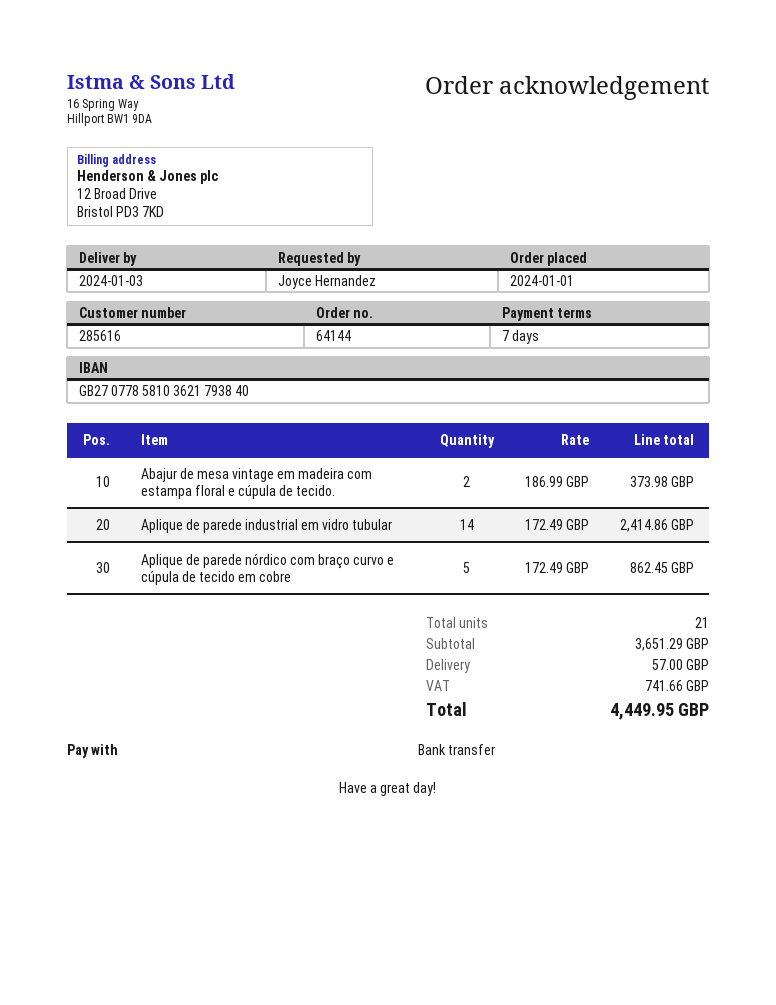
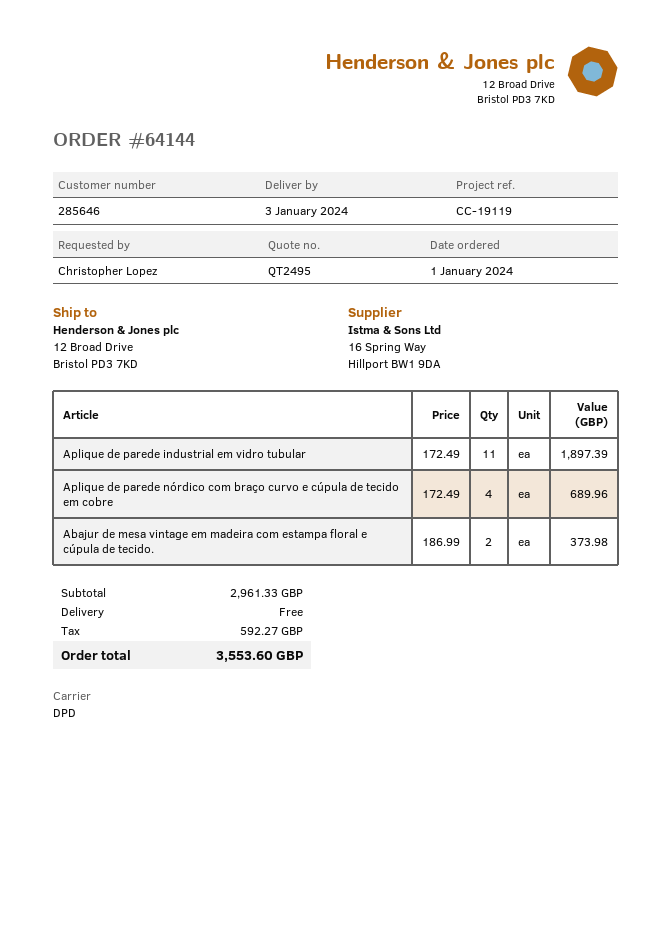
customer number: 285616 -> 285646
ordered by: Joyce Hernandez -> Christopher Lopez
Aplique de parede industrial em vidro tubular: 14 x 172.49 = 2414.86 -> 11 x 172.49 = 1897.39
Aplique de parede nórdico com braço curvo e cúpula de tecido em cobre: 5 x 172.49 = 862.45 -> 4 x 172.49 = 689.96
subtotal: 3651.29 -> 2961.33
shipping: 57.00 -> 0.00
tax: 741.66 -> 592.27
total: 4449.95 -> 3553.60

